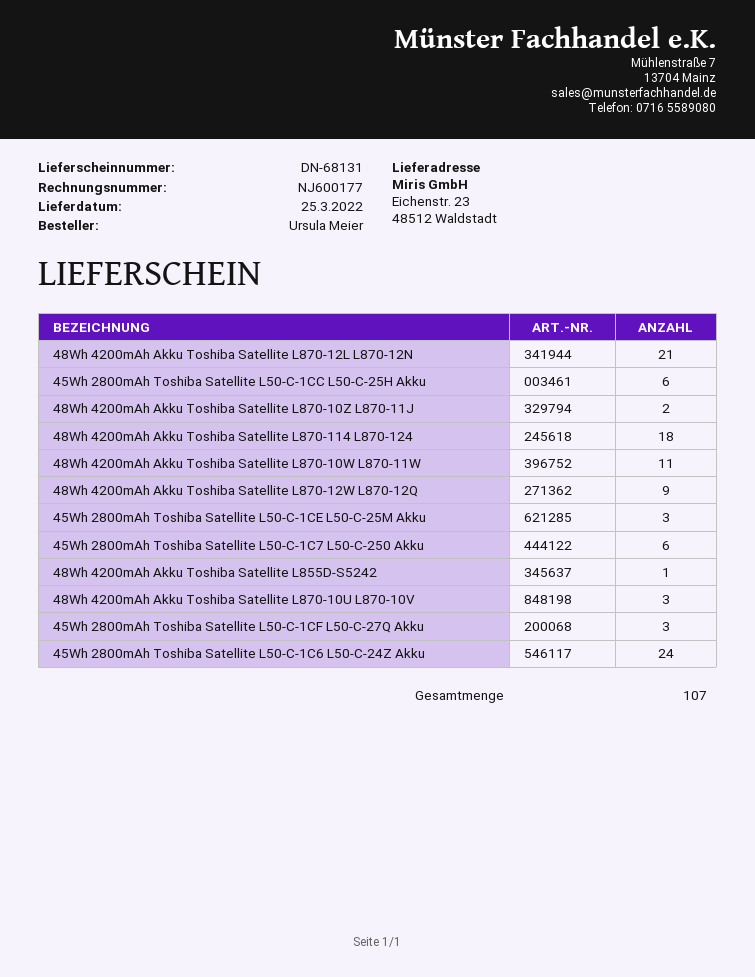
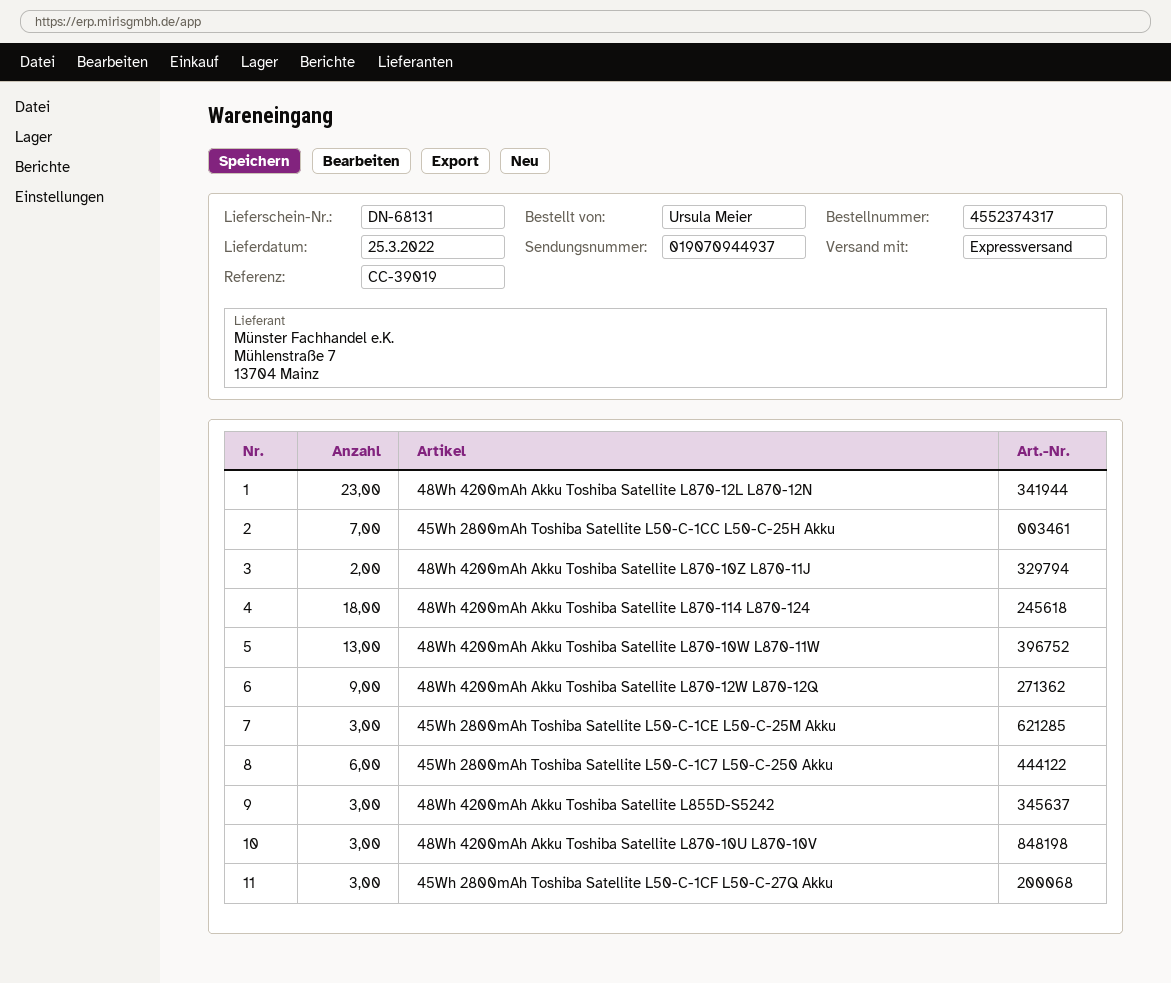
48Wh 4200mAh Akku Toshiba Satellite L870-12L L870-12N: 21 -> 23
45Wh 2800mAh Toshiba Satellite L50-C-1CC L50-C-25H Akku: 6 -> 7
48Wh 4200mAh Akku Toshiba Satellite L870-10W L870-11W: 11 -> 13
48Wh 4200mAh Akku Toshiba Satellite L855D-S5242: 1 -> 3
45Wh 2800mAh Toshiba Satellite L50-C-1C6 L50-C-24Z Akku: 24 -> none

